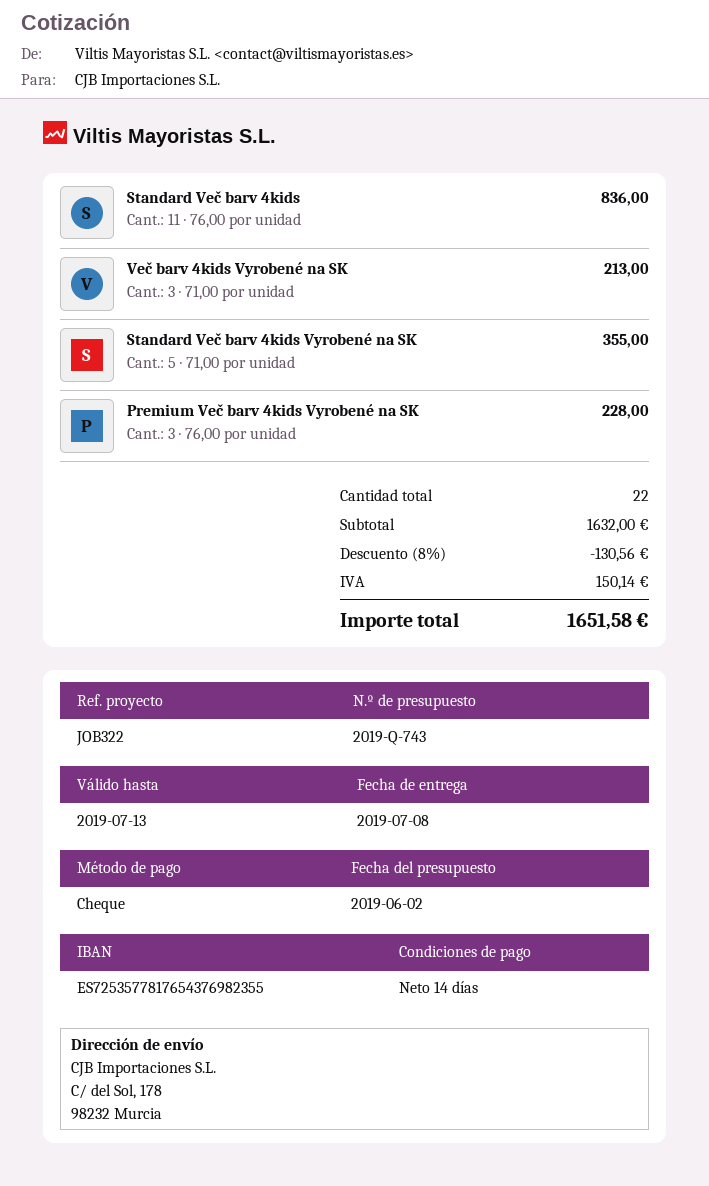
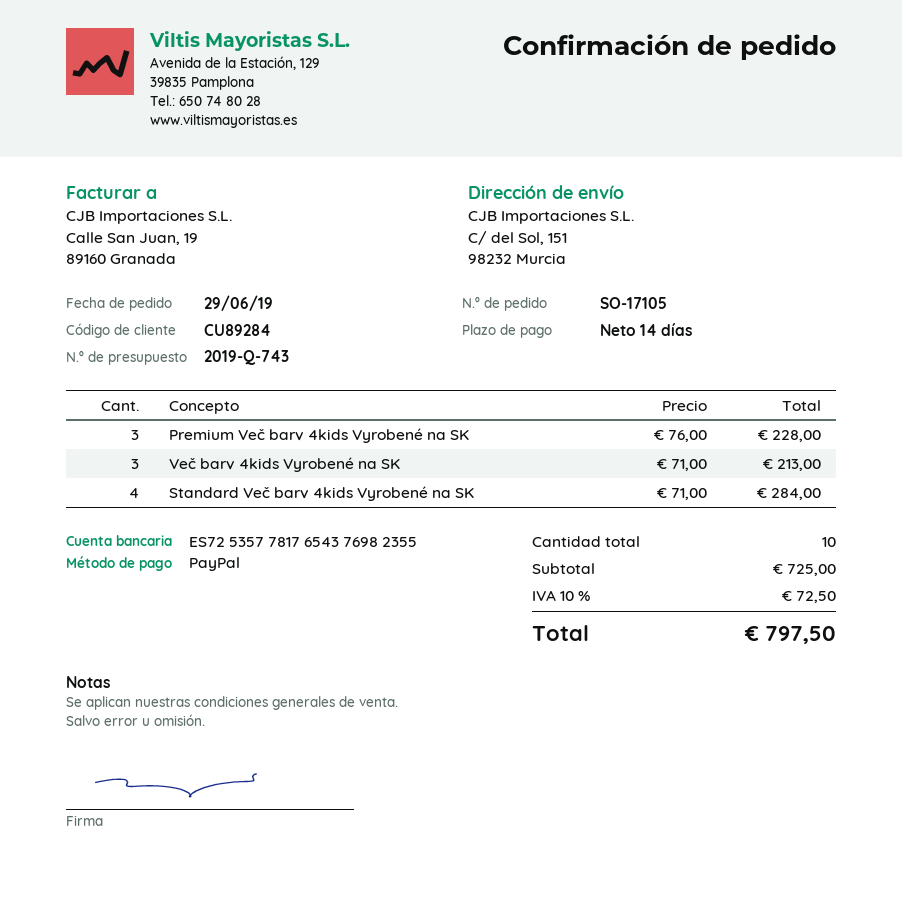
payment method: cheque -> PayPal
ship to: C/ del Sol, 178, 98232 Murcia -> C/ del Sol, 151, 98232 Murcia
Standard Več barv 4kids: 11 x 76.00 = 836.00 -> none
Standard Več barv 4kids Vyrobené na SK: 5 x 71.00 = 355.00 -> 4 x 71.00 = 284.00
total quantity: 22 -> 10
subtotal: 1632.00 -> 725.00
discount: 8% = 130.56 -> none
tax: 150.14 -> 72.50
total: 1651.58 -> 797.50

